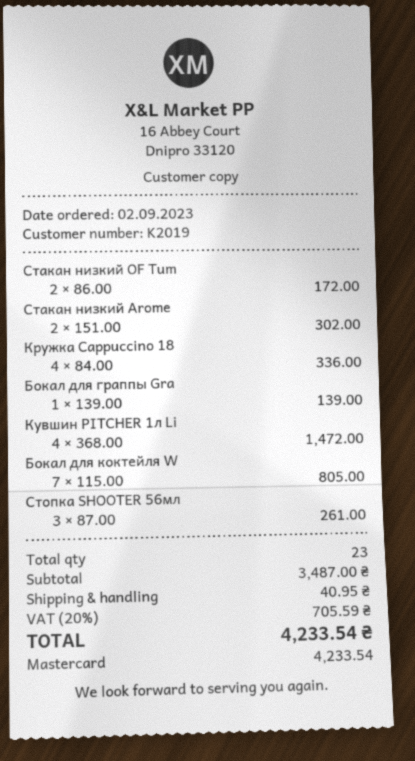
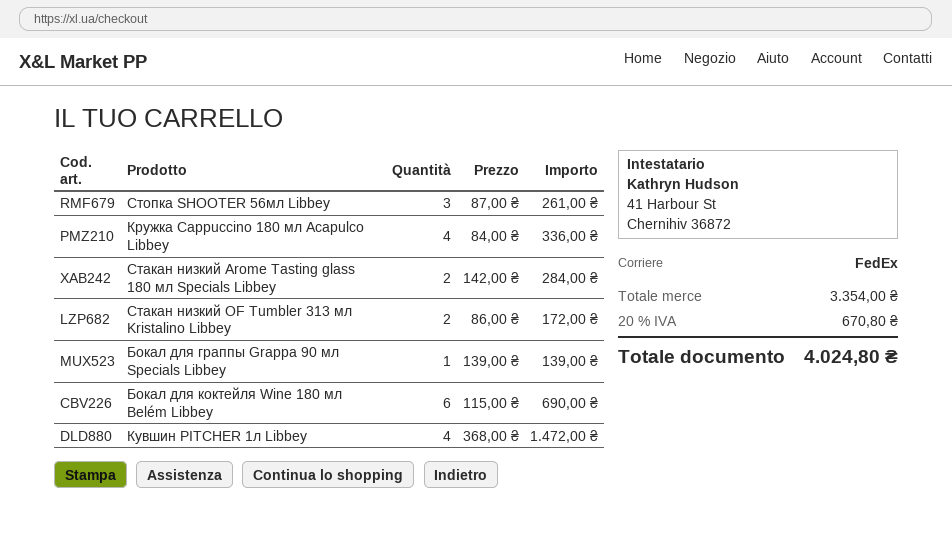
Стакан низкий Arome: 2 x 151.00 = 302.00 -> 2 x 142.00 = 284.00
Бокал для коктейля W: 7 x 115.00 = 805.00 -> 6 x 115.00 = 690.00
subtotal: 3487.00 -> 3354.00
shipping: 40.95 -> none
tax: 20% = 705.59 -> 20% = 670.80
total: 4233.54 -> 4024.80

